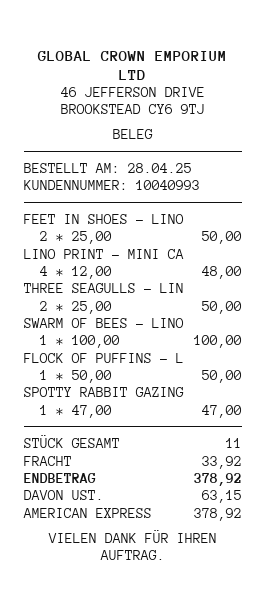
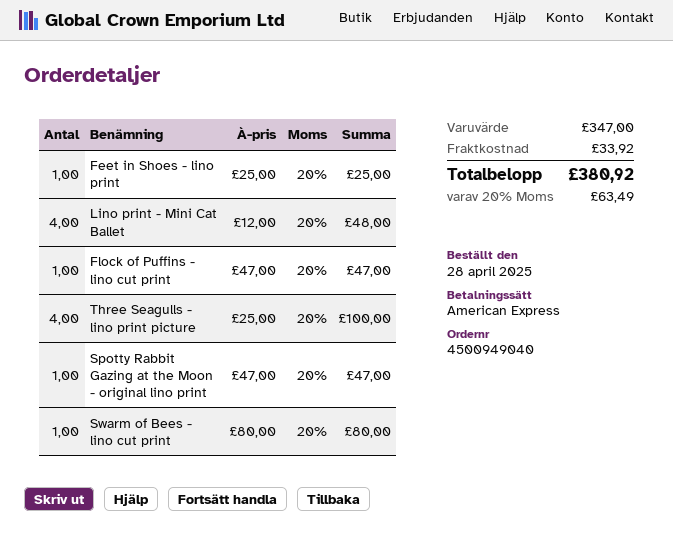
FEET IN SHOES - LINO: 2 x 25.00 = 50.00 -> 1 x 25.00 = 25.00
THREE SEAGULLS - LIN: 2 x 25.00 = 50.00 -> 4 x 25.00 = 100.00
SWARM OF BEES - LINO: 1 x 100.00 = 100.00 -> 1 x 80.00 = 80.00
FLOCK OF PUFFINS - L: 1 x 50.00 = 50.00 -> 1 x 47.00 = 47.00
tax: 63.15 -> 63.49
total: 378.92 -> 380.92

